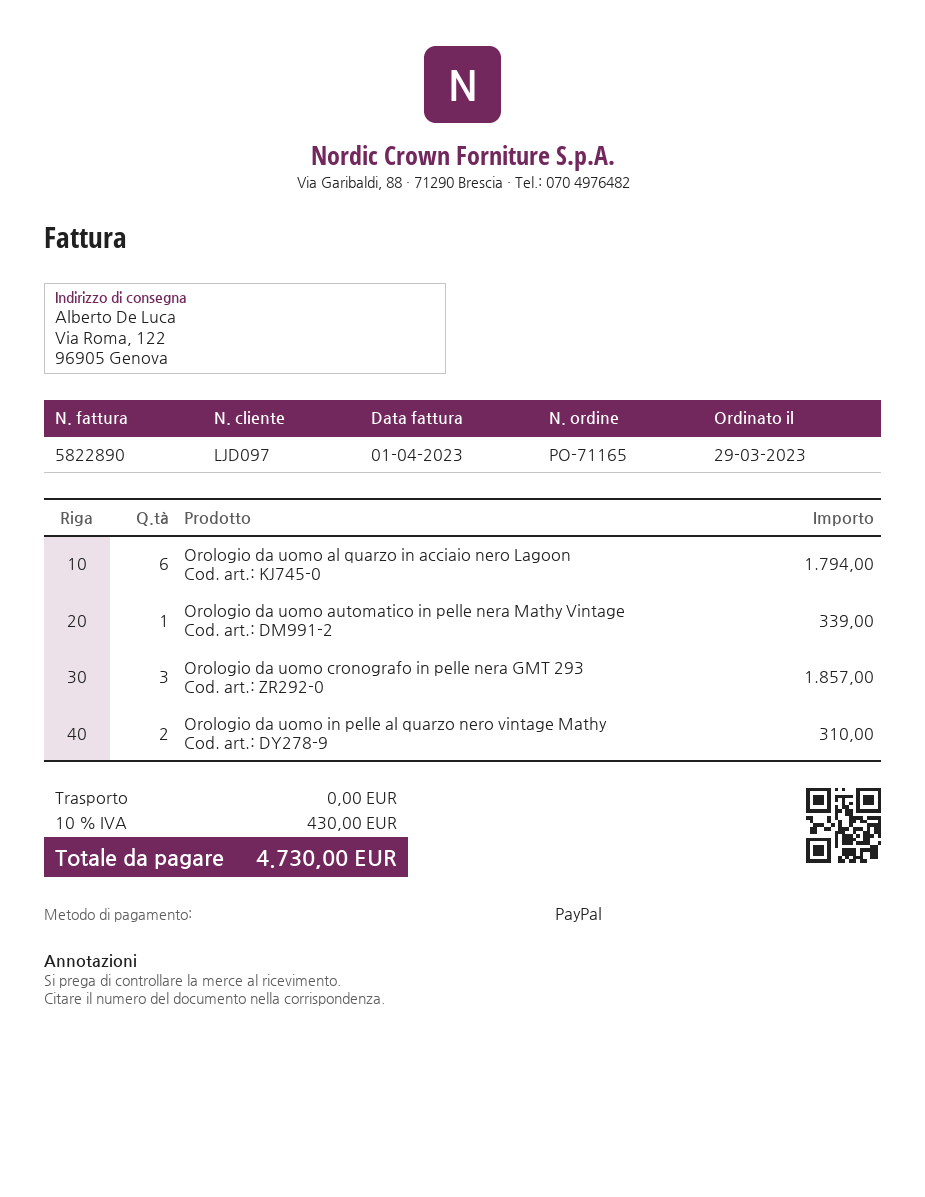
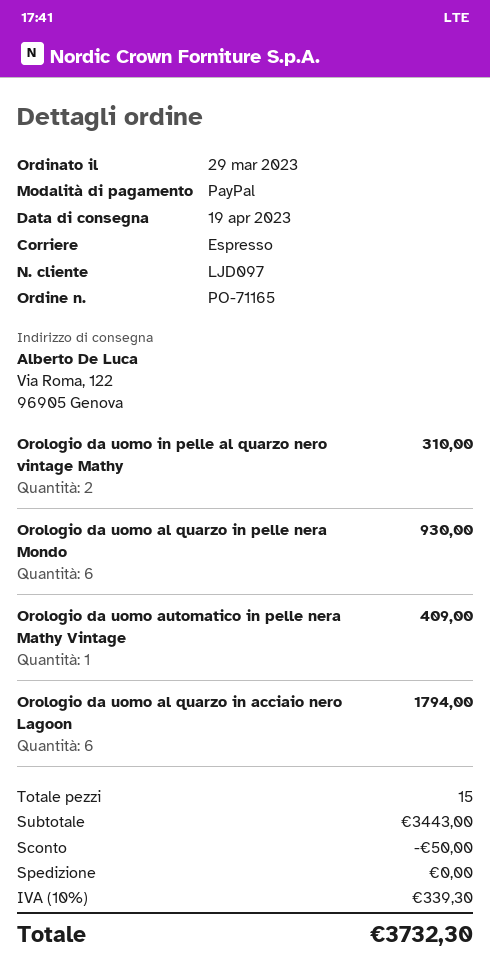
Orologio da uomo automatico in pelle nera Mathy Vintage: 1 for 339.00 -> 1 for 409.00
Orologio da uomo cronografo in pelle nera GMT 293: 3 for 1857.00 -> none
Orologio da uomo al quarzo in pelle nera Mondo: none -> 6 for 930.00
discount: none -> 50.00
tax: 10% = 430.00 -> 10% = 339.30
total: 4730.00 -> 3732.30

